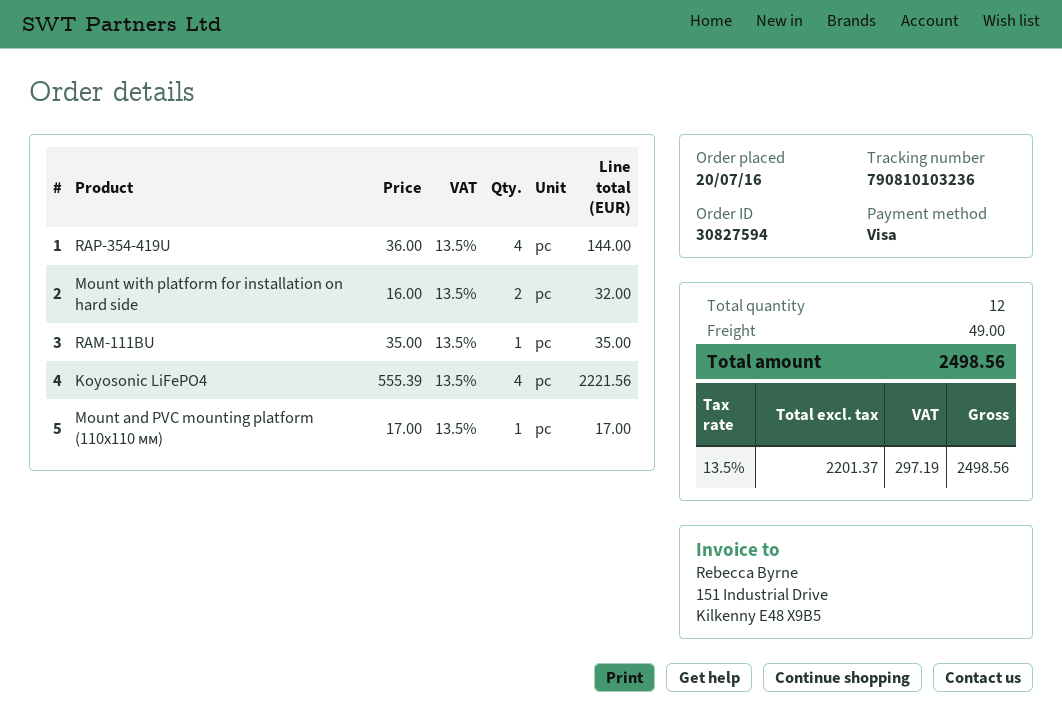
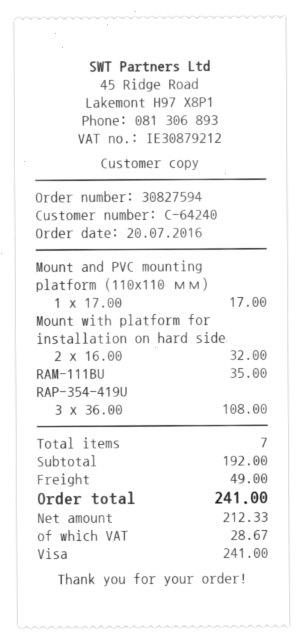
RAP-354-419U: 4 x 36.00 = 144.00 -> 3 x 36.00 = 108.00
Koyosonic LiFePO4: 4 x 555.39 = 2221.56 -> none
total quantity: 12 -> 7
net: 2201.37 -> 212.33
tax: 297.19 -> 28.67
total: 2498.56 -> 241.00

